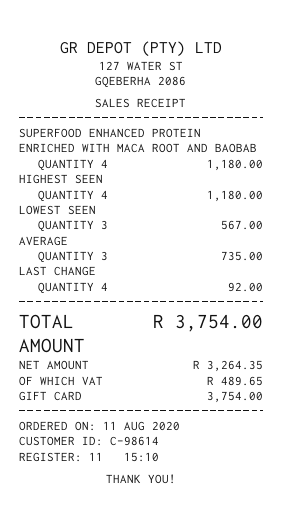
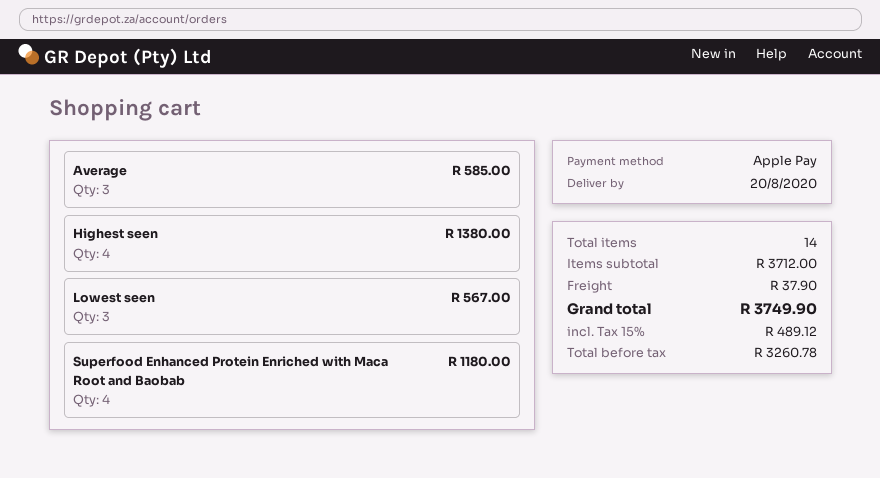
payment method: gift card -> Apple Pay
HIGHEST SEEN: 4 for 1180.00 -> 4 for 1380.00
AVERAGE: 3 for 735.00 -> 3 for 585.00
LAST CHANGE: 4 for 92.00 -> none
shipping: none -> 37.90
net: 3264.35 -> 3260.78
tax: 489.65 -> 489.12
total: 3754.00 -> 3749.90

